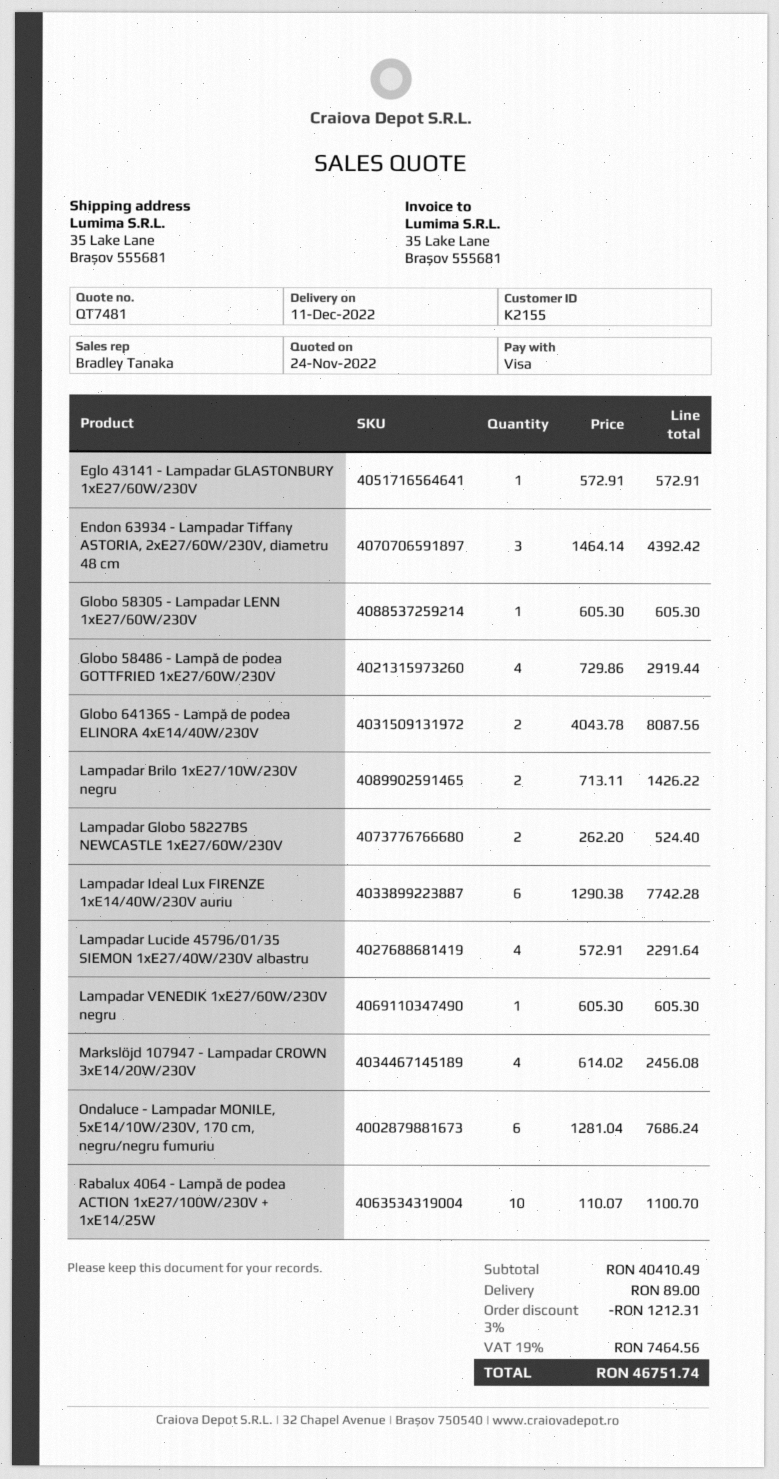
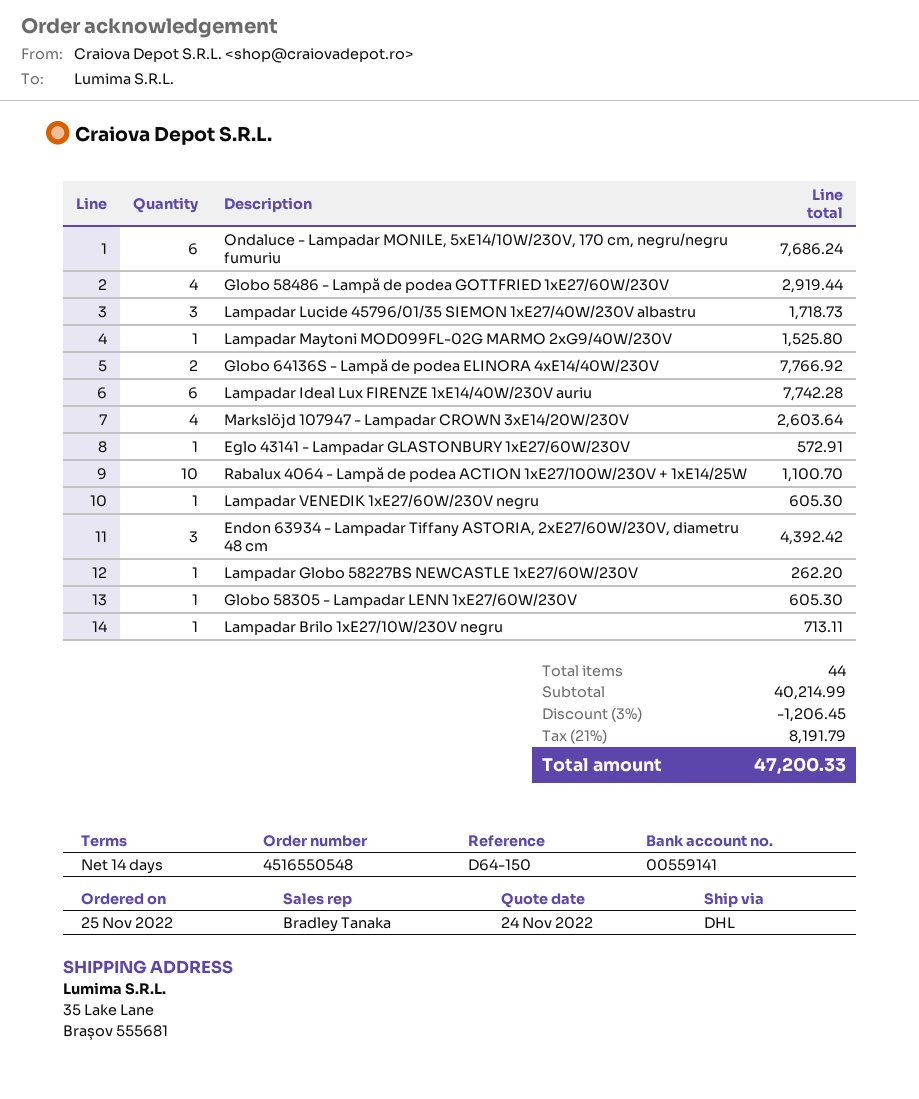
Globo 64136S - Lampă de podea ELINORA 4xE14/40W/230V: 2 for 8087.56 -> 2 for 7766.92
Lampadar Brilo 1xE27/10W/230V negru: 2 for 1426.22 -> 1 for 713.11
Lampadar Globo 58227BS NEWCASTLE 1xE27/60W/230V: 2 for 524.40 -> 1 for 262.20
Lampadar Lucide 45796/01/35 SIEMON 1xE27/40W/230V albastru: 4 for 2291.64 -> 3 for 1718.73
Markslöjd 107947 - Lampadar CROWN 3xE14/20W/230V: 4 for 2456.08 -> 4 for 2603.64
Lampadar Maytoni MOD099FL-02G MARMO 2xG9/40W/230V: none -> 1 for 1525.80
subtotal: 40410.49 -> 40214.99
discount: 3% = 1212.31 -> 3% = 1206.45
shipping: 89.00 -> none
tax: 19% = 7464.56 -> 21% = 8191.79
total: 46751.74 -> 47200.33

